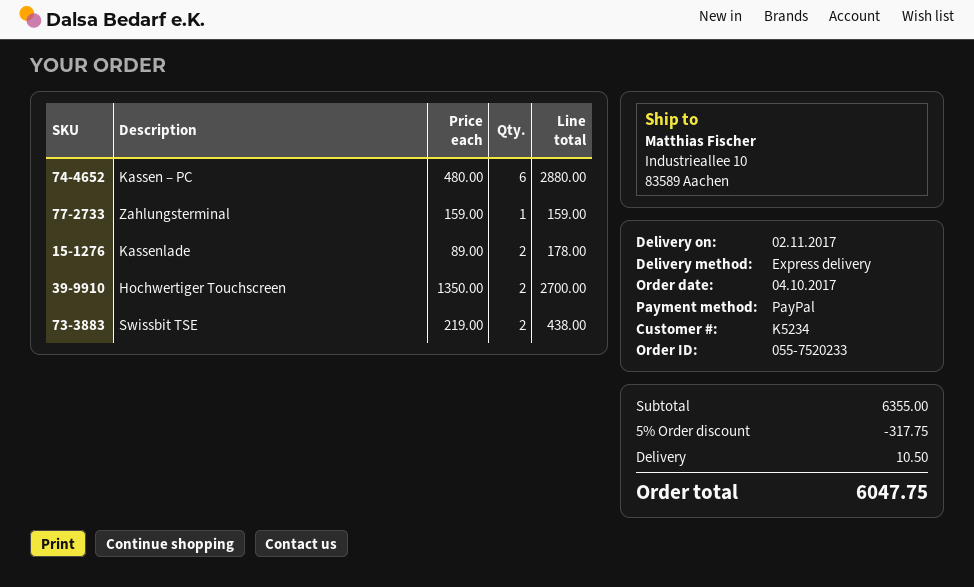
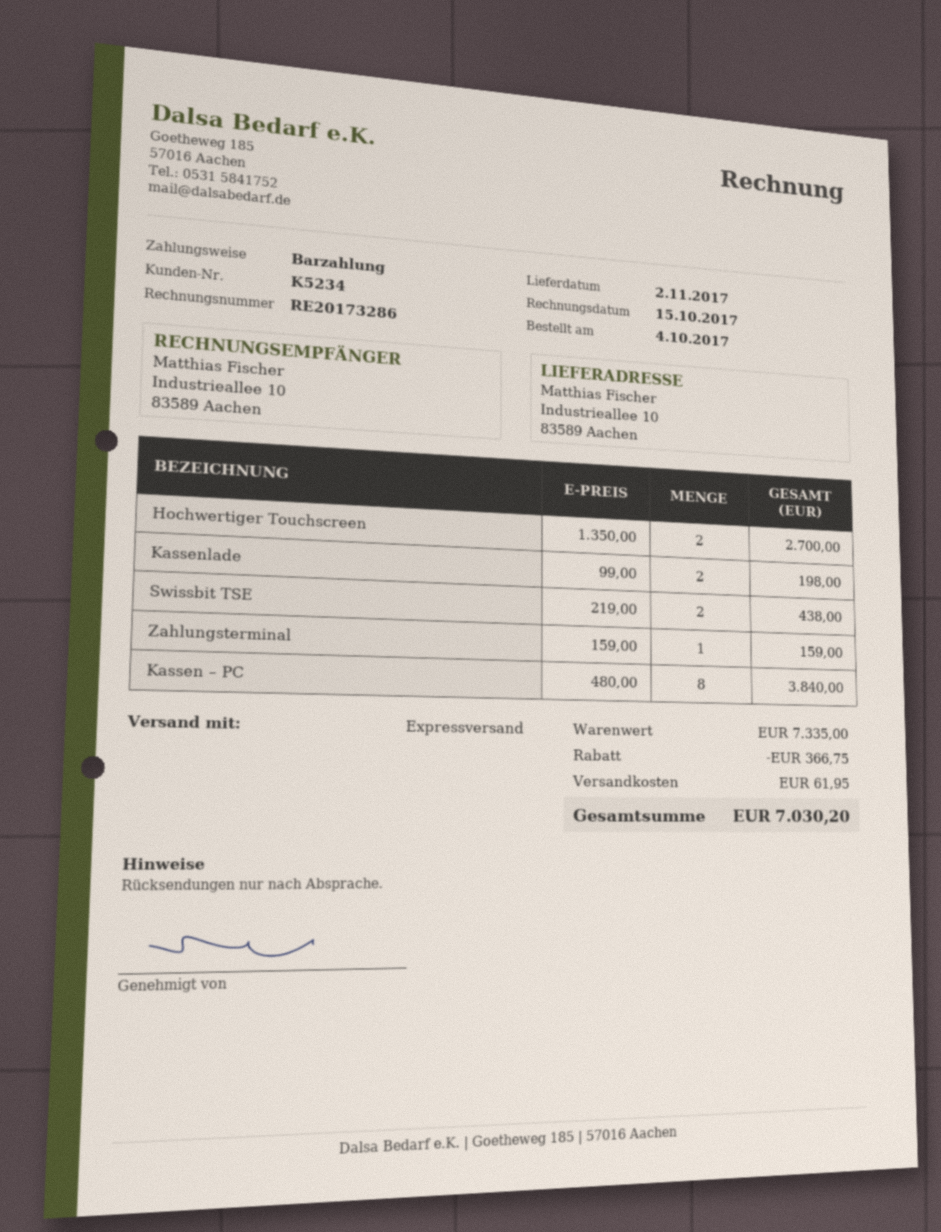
payment method: PayPal -> cash
Kassen – PC: 6 x 480.00 = 2880.00 -> 8 x 480.00 = 3840.00
Kassenlade: 2 x 89.00 = 178.00 -> 2 x 99.00 = 198.00
subtotal: 6355.00 -> 7335.00
discount: 317.75 -> 366.75
shipping: 10.50 -> 61.95
total: 6047.75 -> 7030.20

